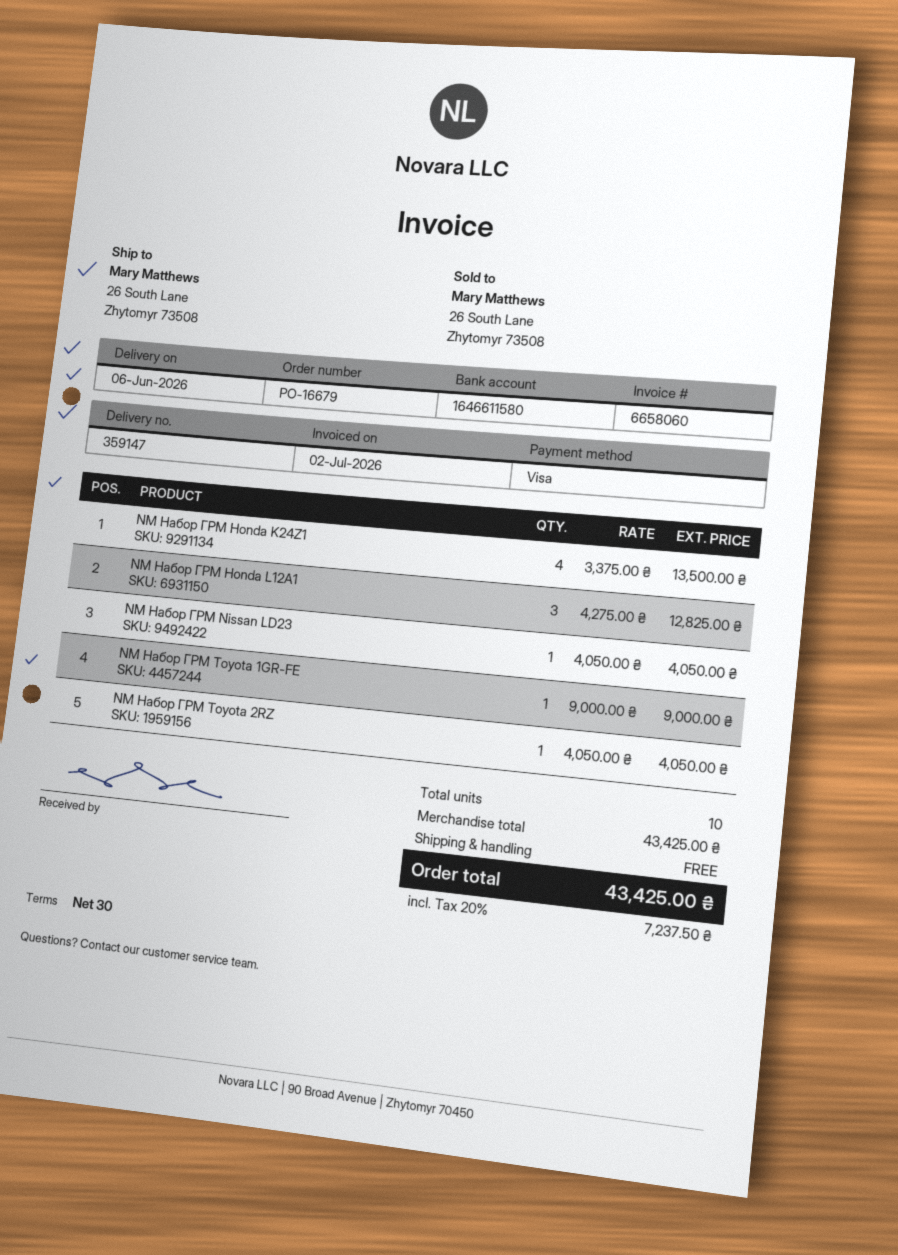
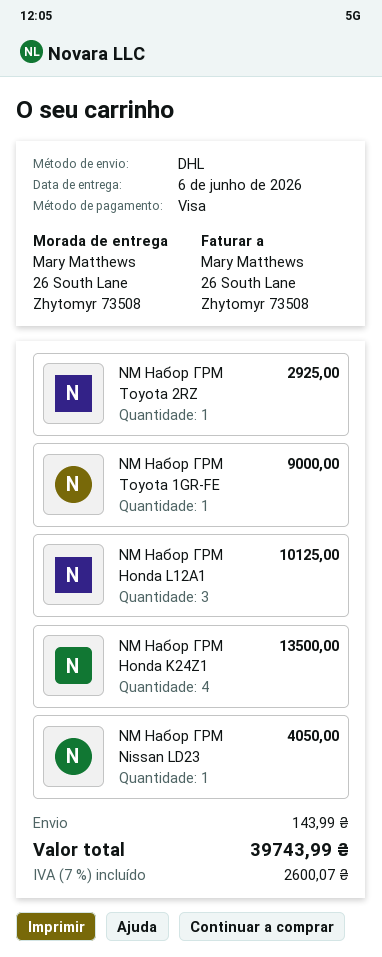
NM Набор ГРМ Honda L12A1: 3 for 12825.00 -> 3 for 10125.00
NM Набор ГРМ Toyota 2RZ: 1 for 4050.00 -> 1 for 2925.00
shipping: 0.00 -> 143.99
tax: 20% = 7237.50 -> 7% = 2600.07
total: 43425.00 -> 39743.99

